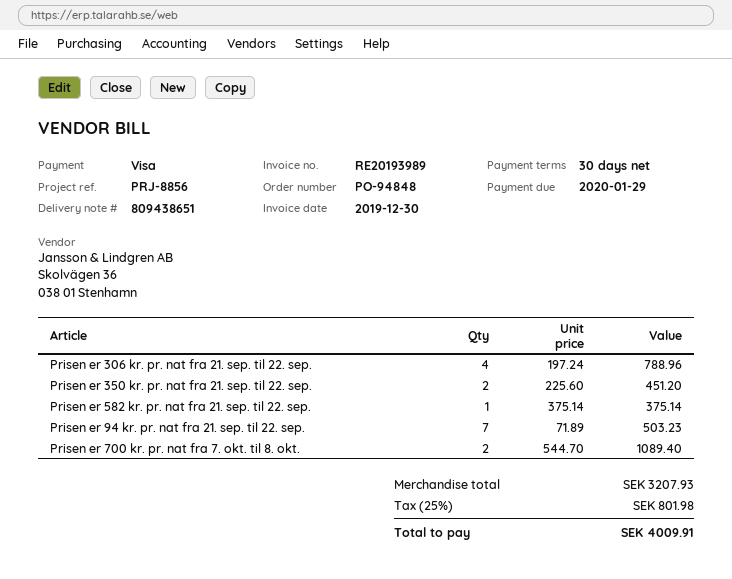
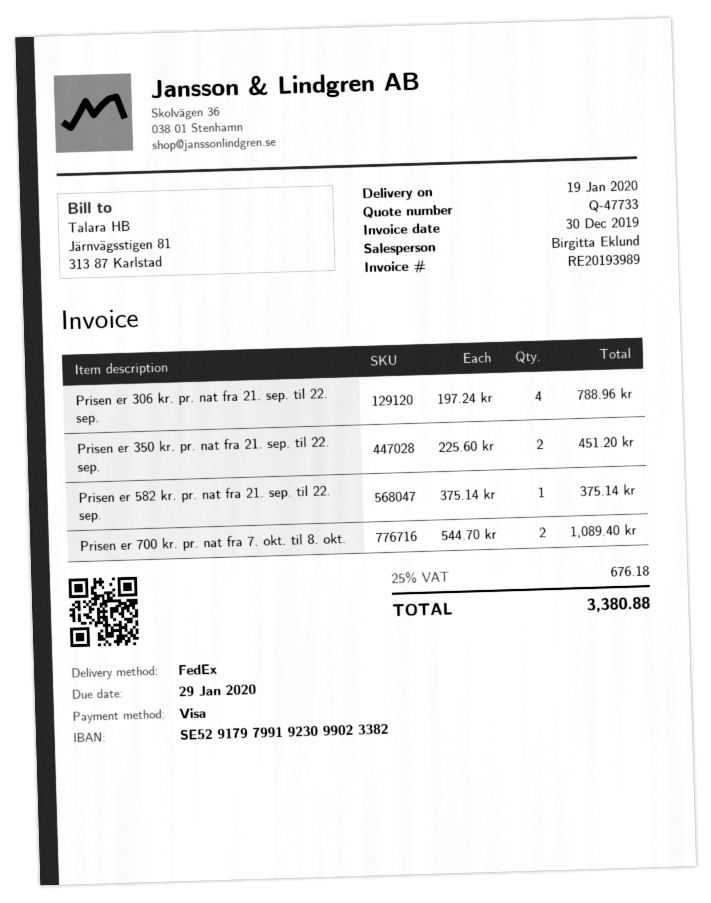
Prisen er 94 kr. pr. nat fra 21. sep. til 22. sep.: 7 x 71.89 = 503.23 -> none
tax: 25% = 801.98 -> 25% = 676.18
total: 4009.91 -> 3380.88

